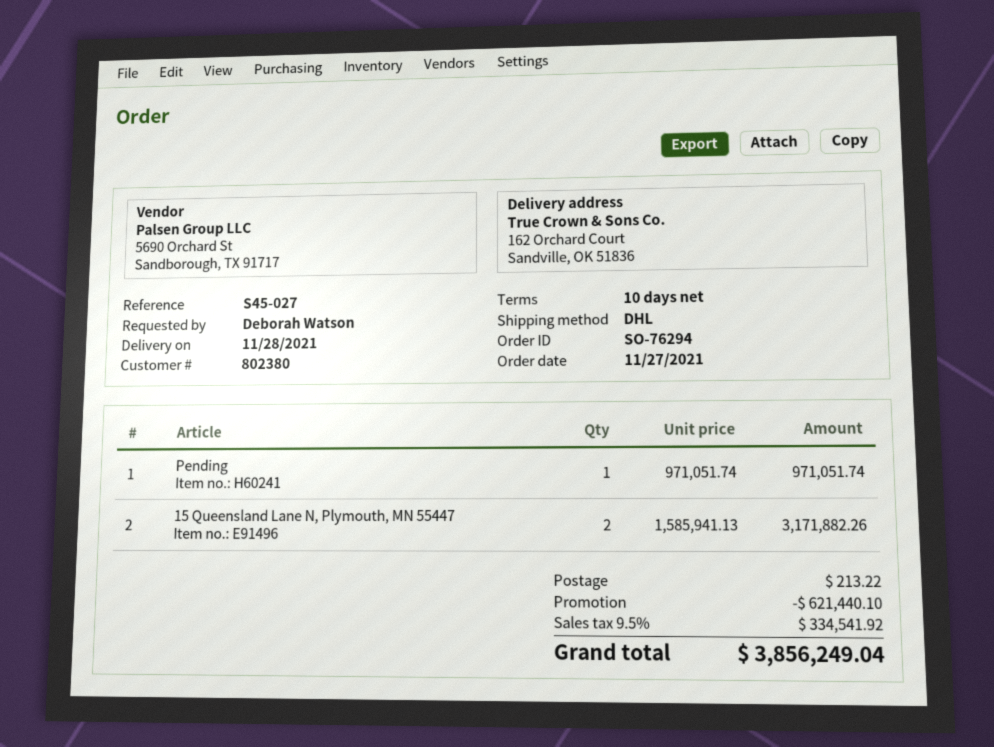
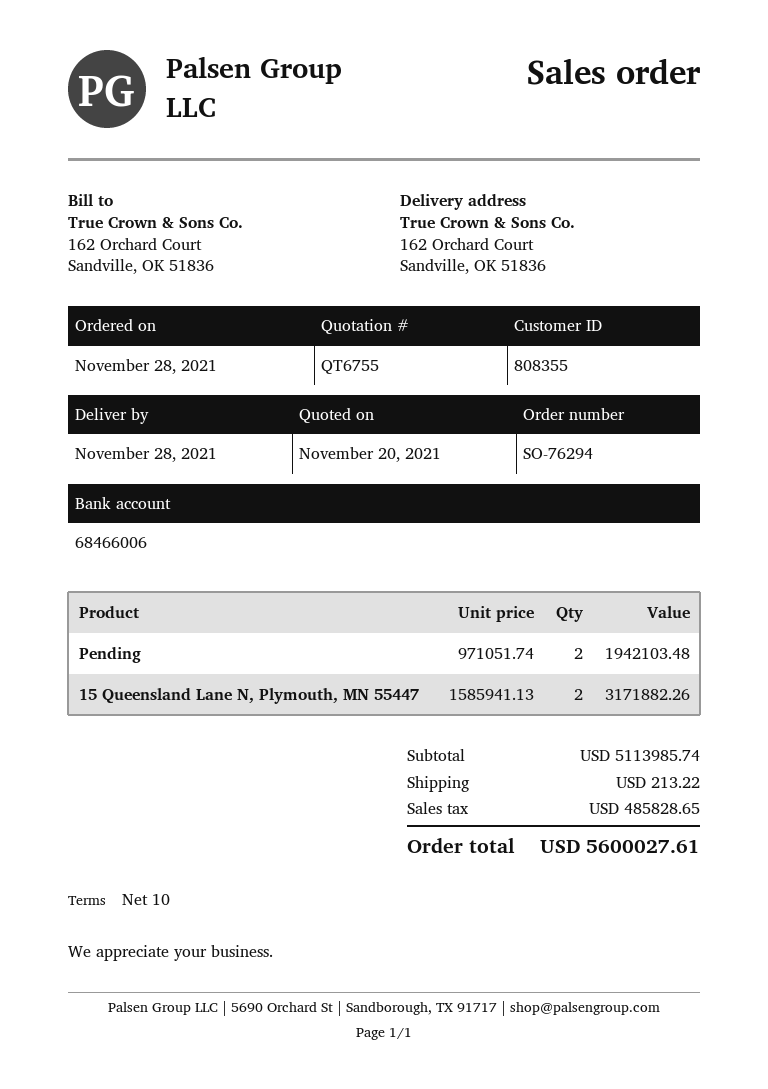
order date: 2021-11-27 -> 2021-11-28
customer number: 802380 -> 808355
Pending: 1 x 971051.74 = 971051.74 -> 2 x 971051.74 = 1942103.48
discount: 621440.10 -> none
tax: 334541.92 -> 485828.65
total: 3856249.04 -> 5600027.61

